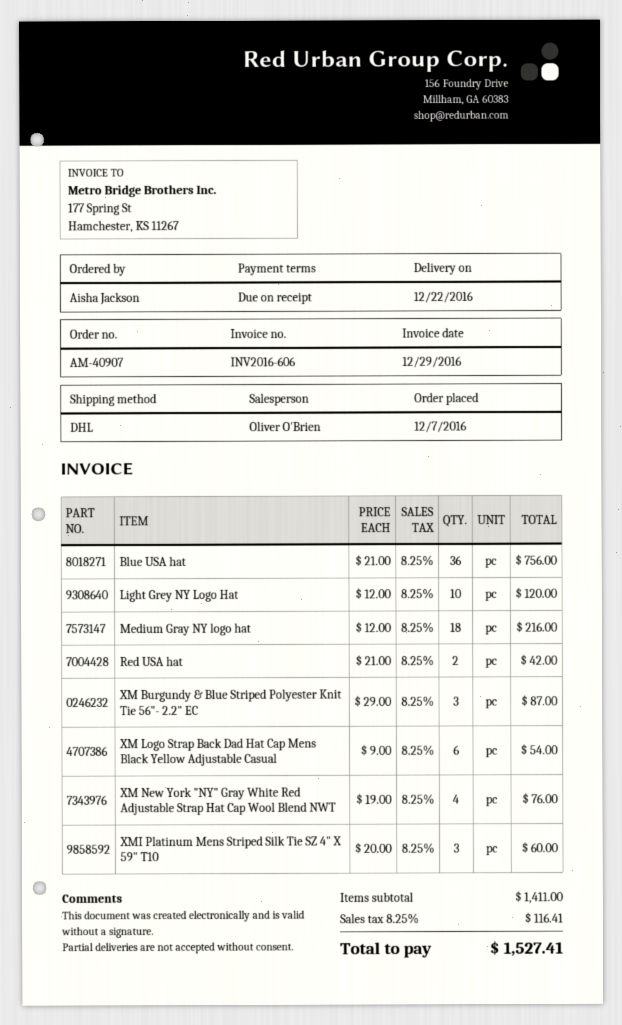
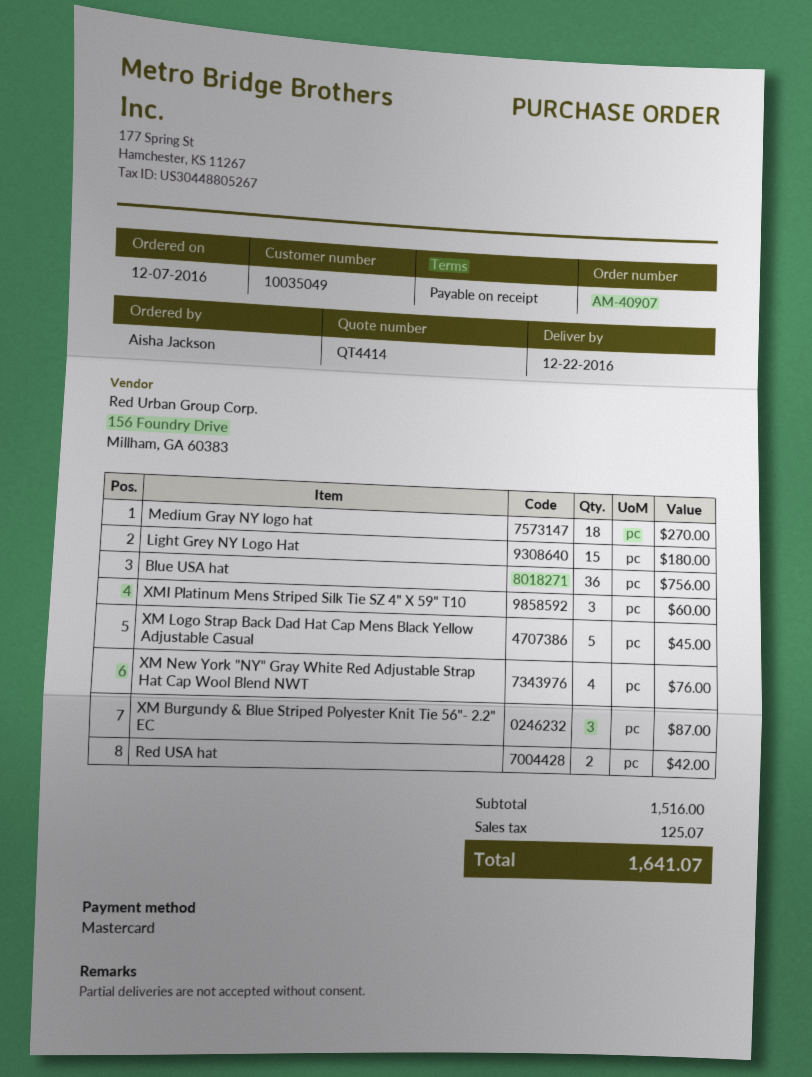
Light Grey NY Logo Hat: 10 for 120.00 -> 15 for 180.00
Medium Gray NY logo hat: 18 for 216.00 -> 18 for 270.00
XM Logo Strap Back Dad Hat Cap Mens Black Yellow Adjustable Casual: 6 for 54.00 -> 5 for 45.00
subtotal: 1411.00 -> 1516.00
tax: 116.41 -> 125.07
total: 1527.41 -> 1641.07

